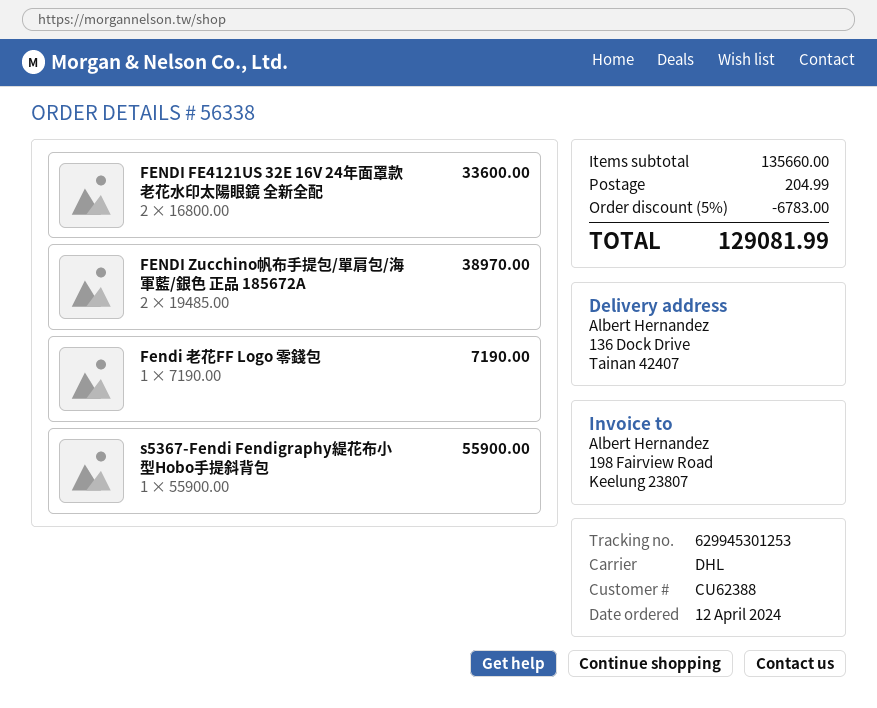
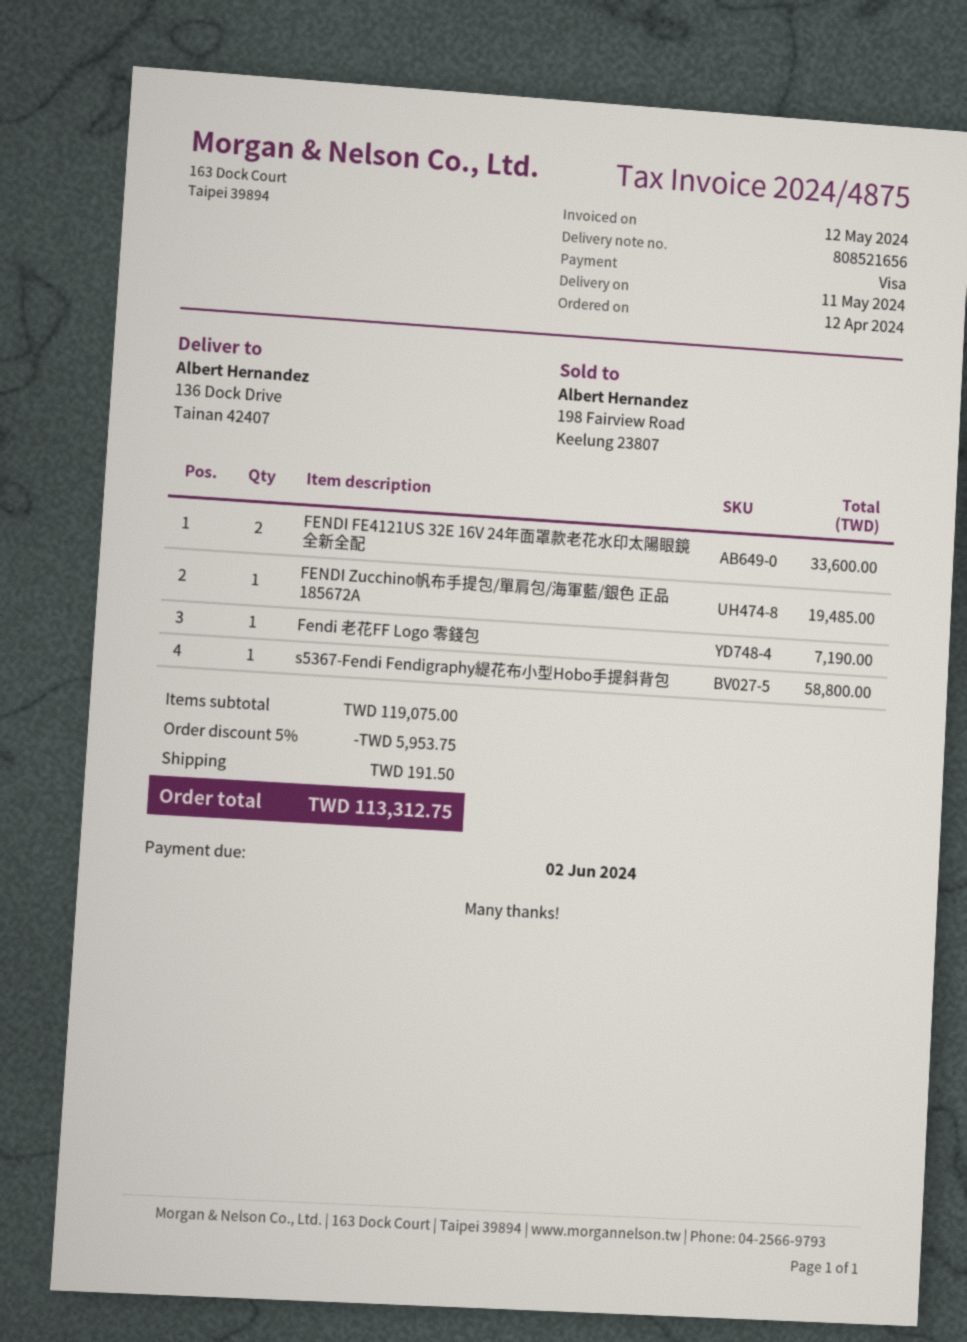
FENDI Zucchino帆布手提包/單肩包/海軍藍/銀色 正品 185672A: 2 for 38970.00 -> 1 for 19485.00
s5367-Fendi Fendigraphy緹花布小型Hobo手提斜背包: 1 for 55900.00 -> 1 for 58800.00
subtotal: 135660.00 -> 119075.00
discount: 5% = 6783.00 -> 5% = 5953.75
shipping: 204.99 -> 191.50
total: 129081.99 -> 113312.75

